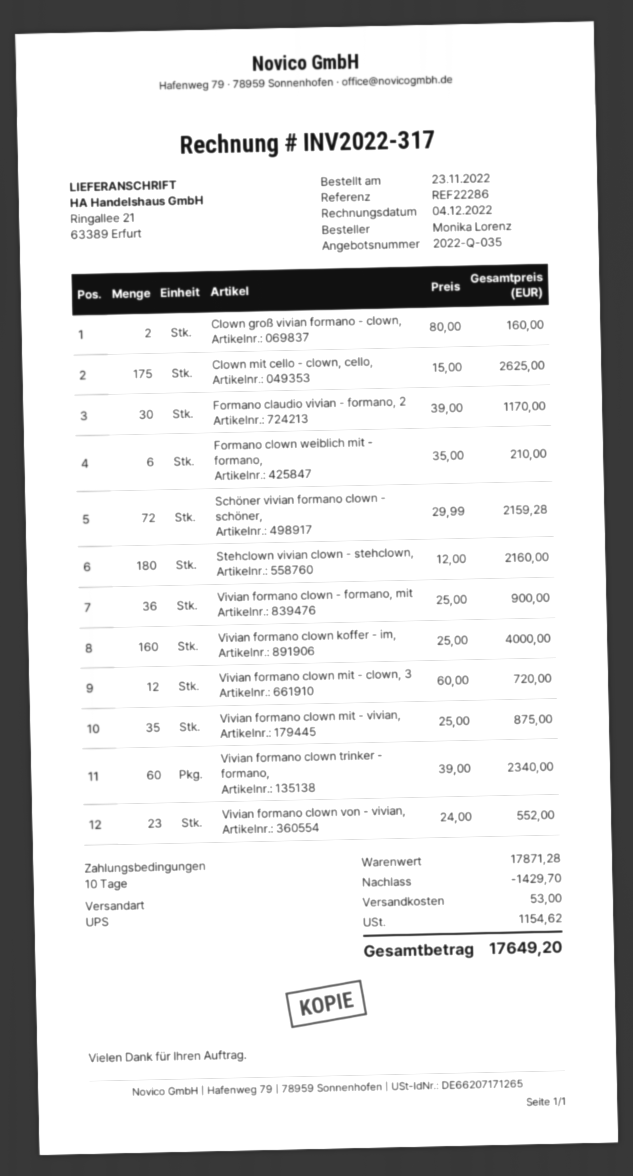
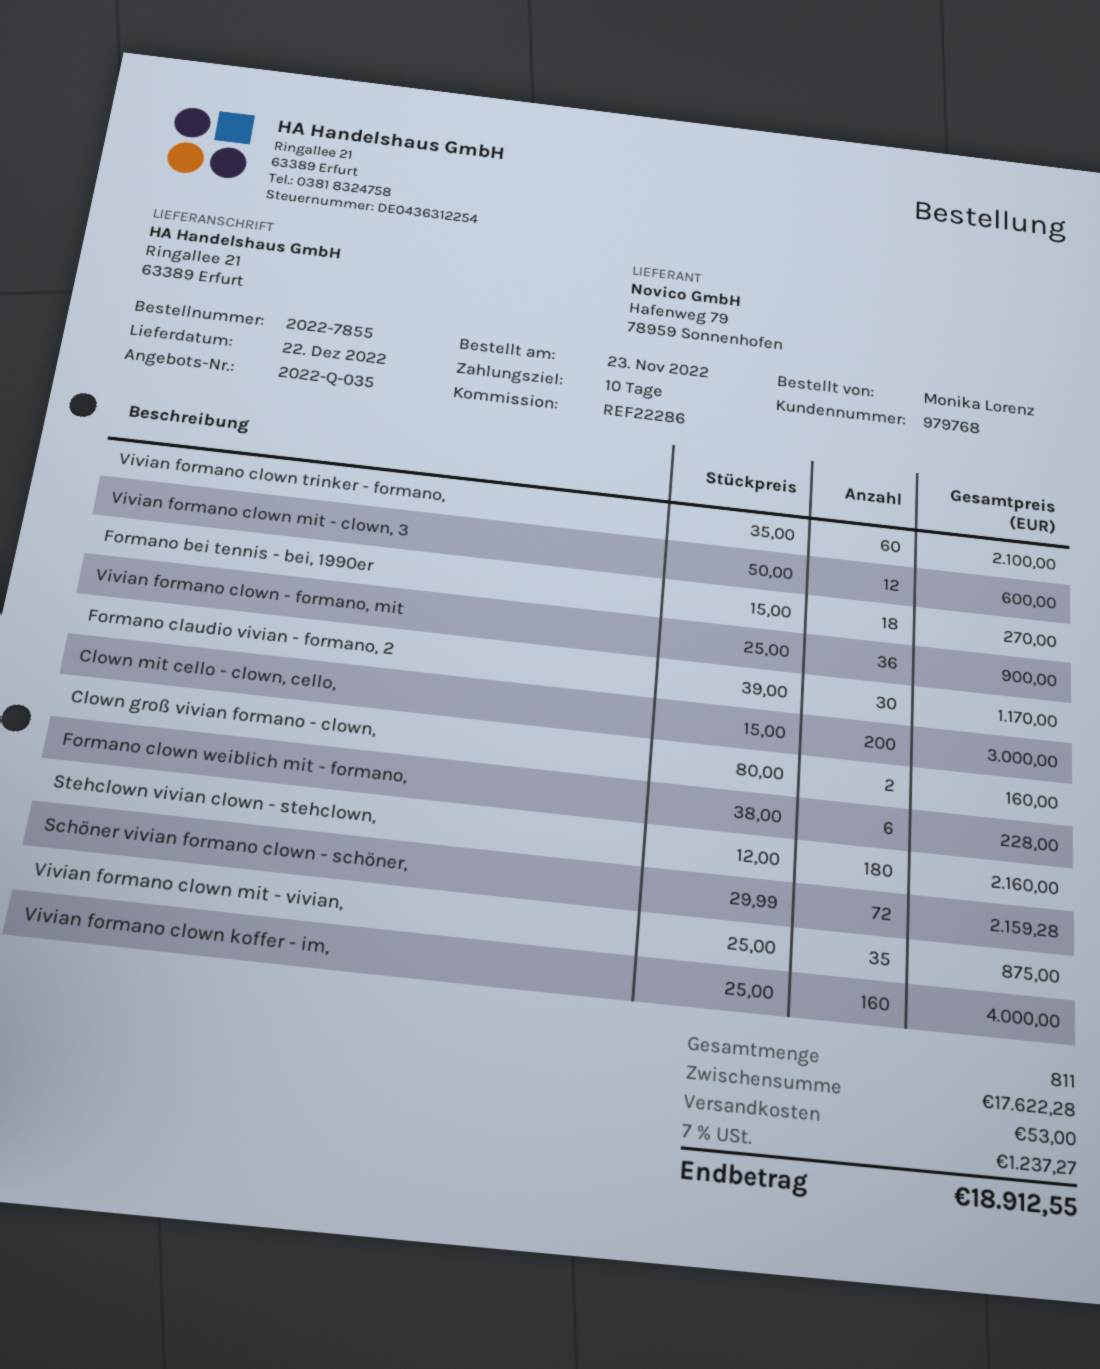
Clown mit cello - clown, cello,: 175 x 15.00 = 2625.00 -> 200 x 15.00 = 3000.00
Formano clown weiblich mit - formano,: 6 x 35.00 = 210.00 -> 6 x 38.00 = 228.00
Vivian formano clown mit - clown, 3: 12 x 60.00 = 720.00 -> 12 x 50.00 = 600.00
Vivian formano clown trinker - formano,: 60 x 39.00 = 2340.00 -> 60 x 35.00 = 2100.00
Vivian formano clown von - vivian,: 23 x 24.00 = 552.00 -> none
Formano bei tennis - bei, 1990er: none -> 18 x 15.00 = 270.00
subtotal: 17871.28 -> 17622.28
discount: 1429.70 -> none
tax: 1154.62 -> 1237.27
total: 17649.20 -> 18912.55

